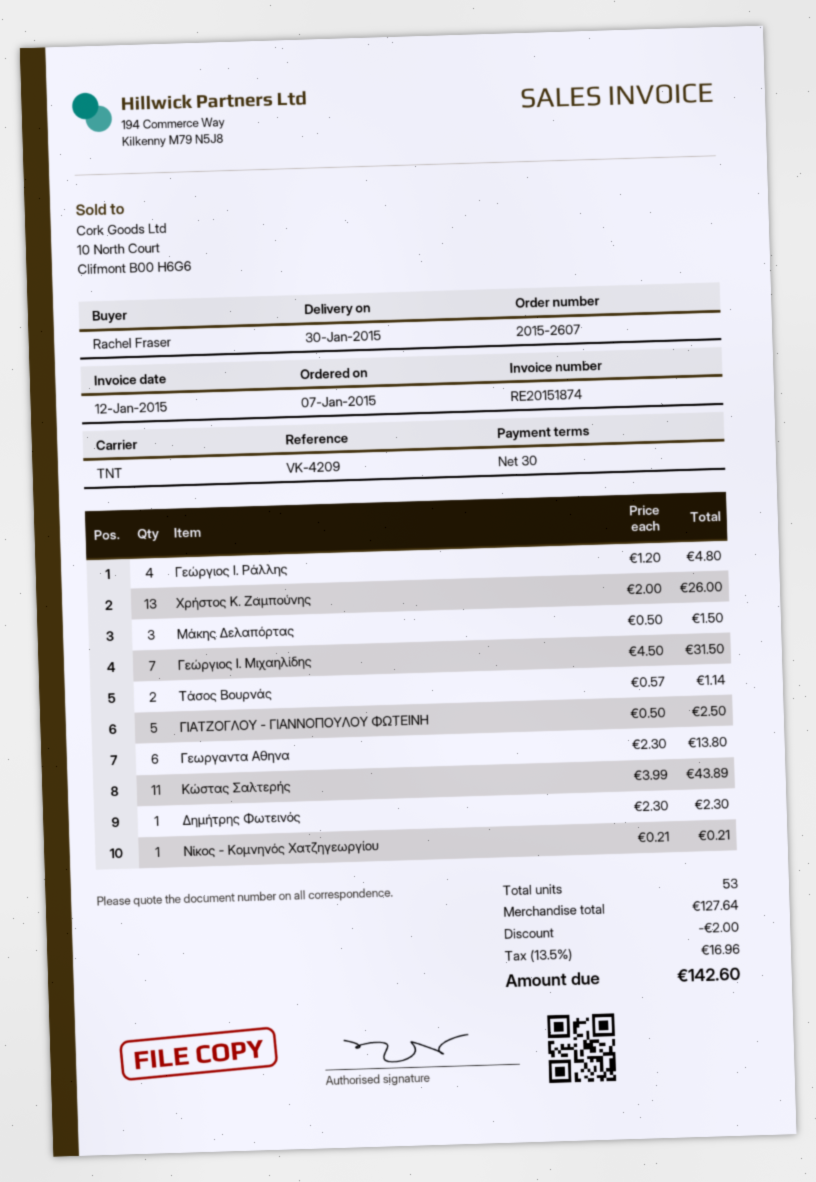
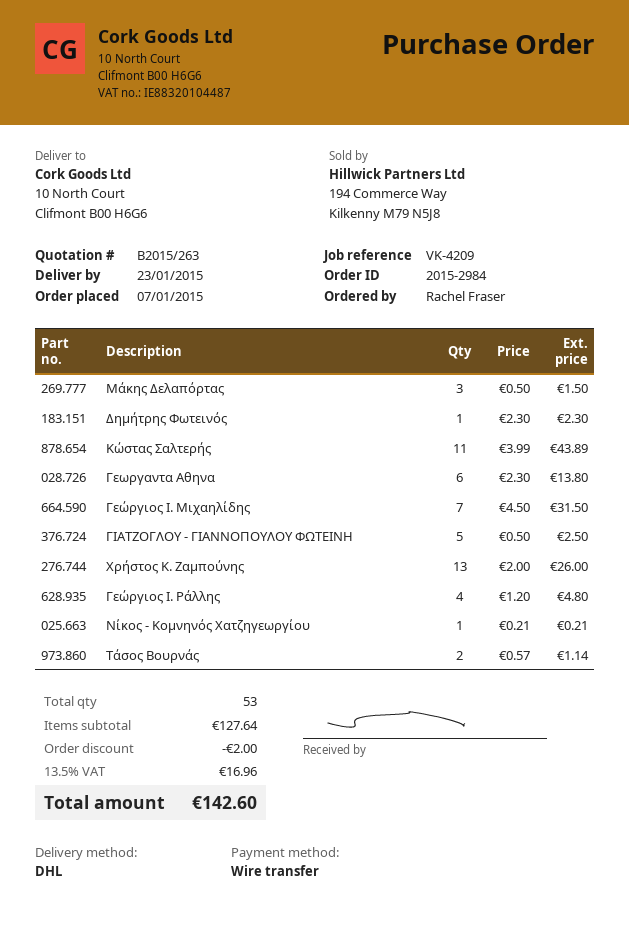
order number: 2015-2607 -> 2015-2984
delivery date: 2015-01-30 -> 2015-01-23
shipping method: TNT -> DHL

